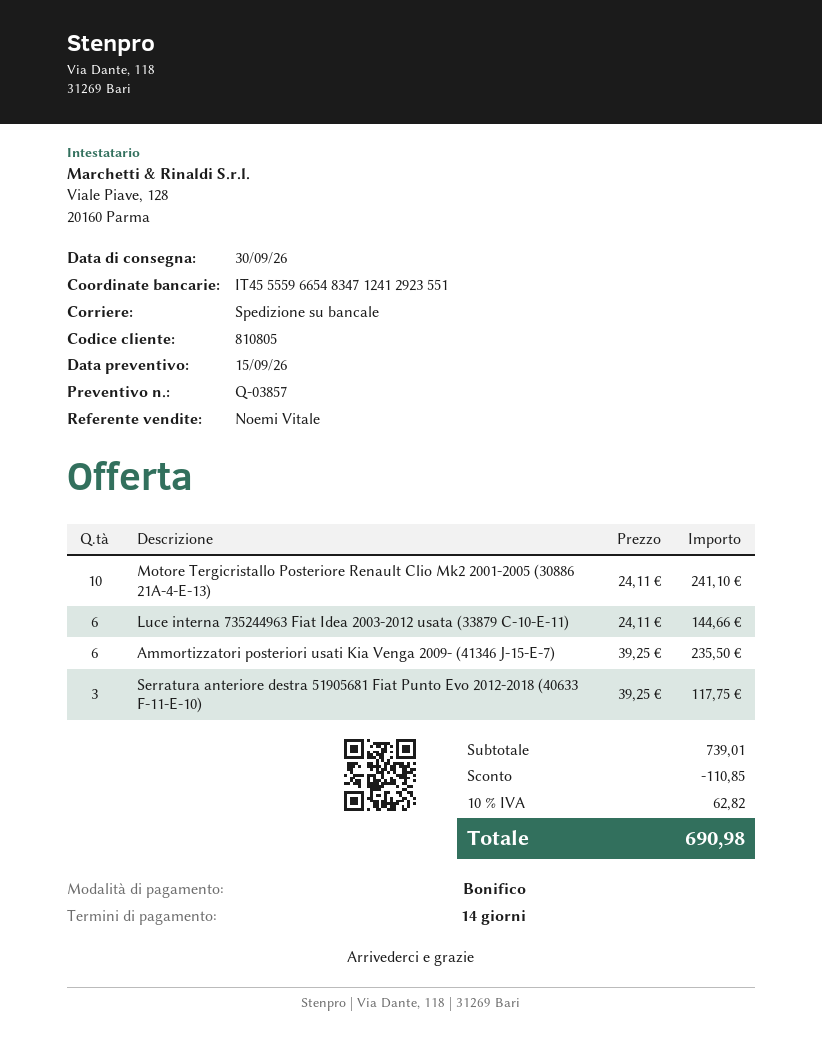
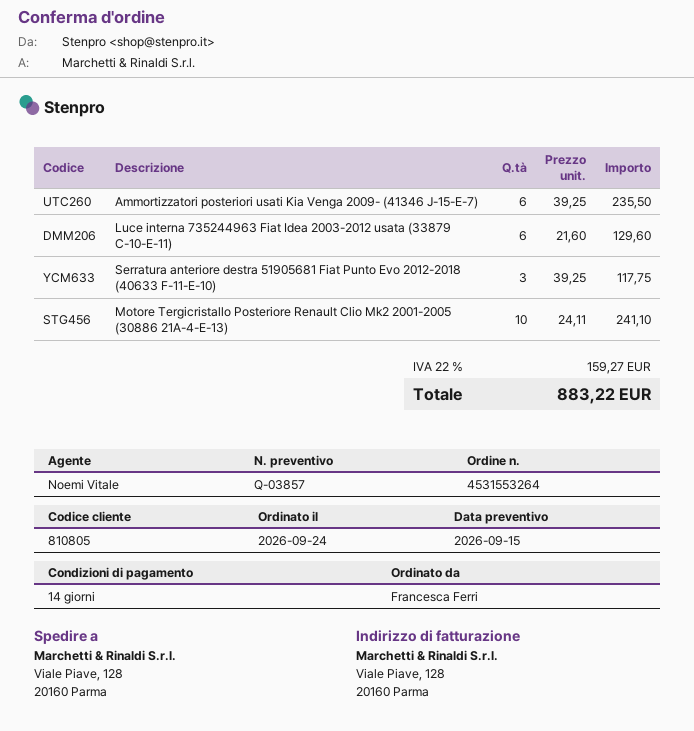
Luce interna 735244963 Fiat Idea 2003-2012 usata (33879 C-10-E-11): 6 x 24.11 = 144.66 -> 6 x 21.60 = 129.60
discount: 110.85 -> none
tax: 10% = 62.82 -> 22% = 159.27
total: 690.98 -> 883.22

